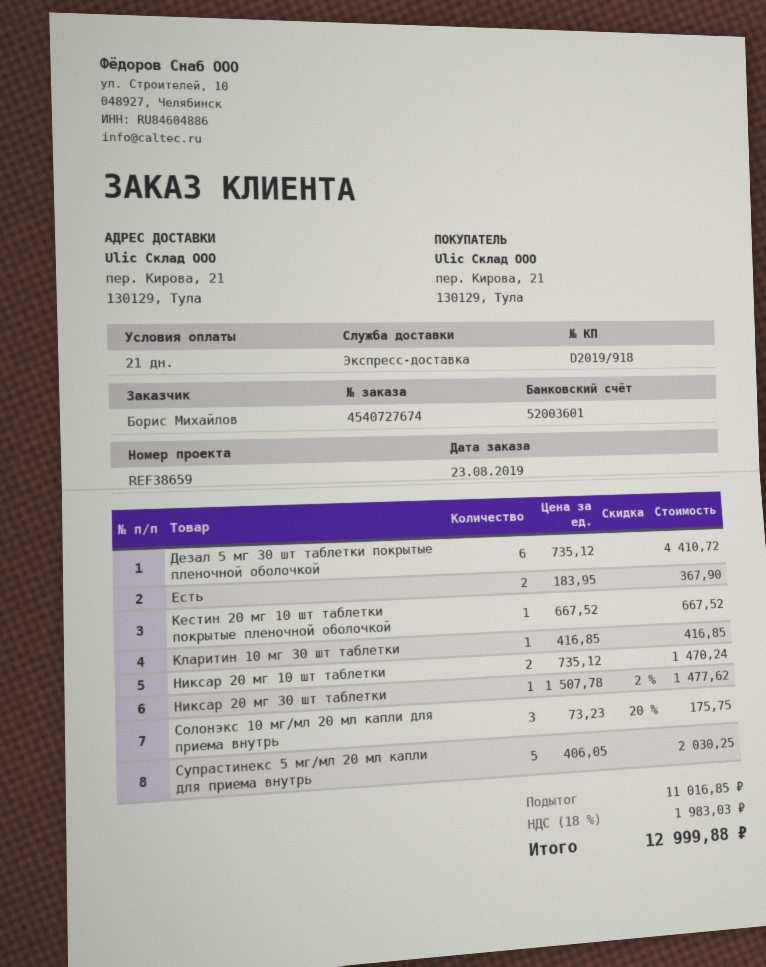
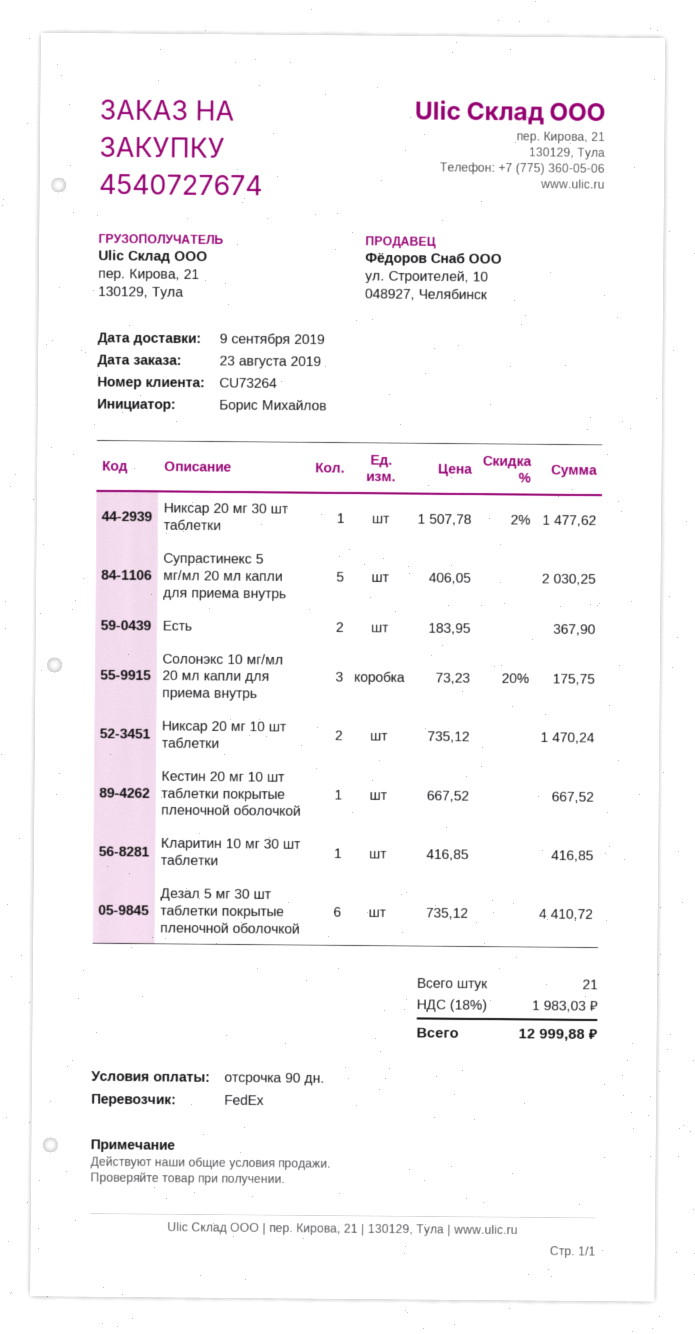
payment terms: 21 days -> 90 days
shipping method: express -> FedEx

